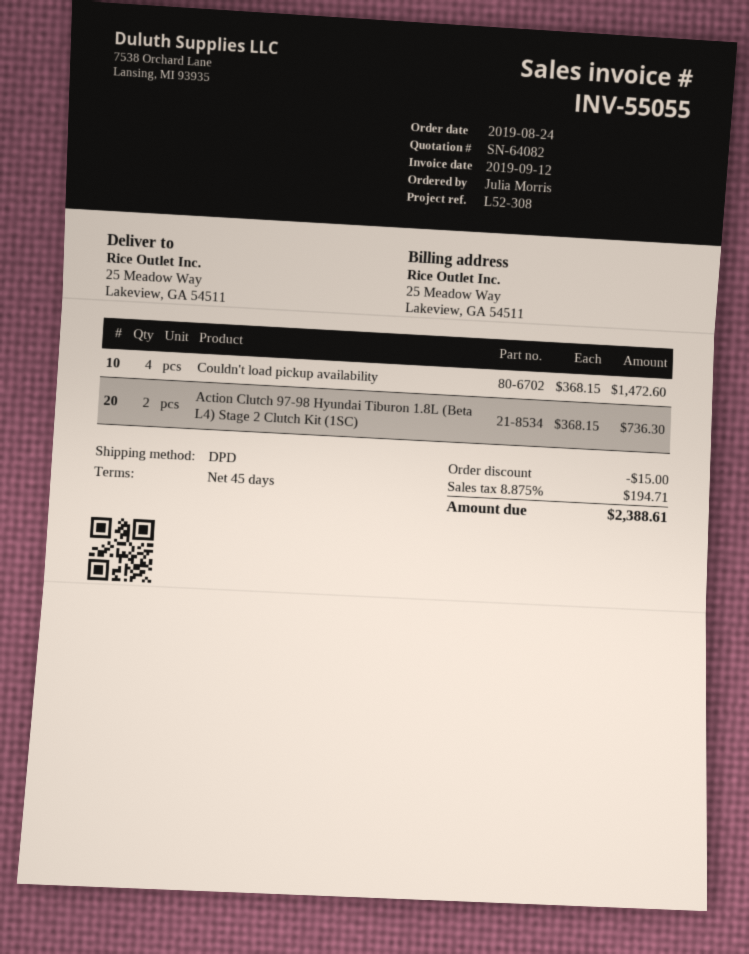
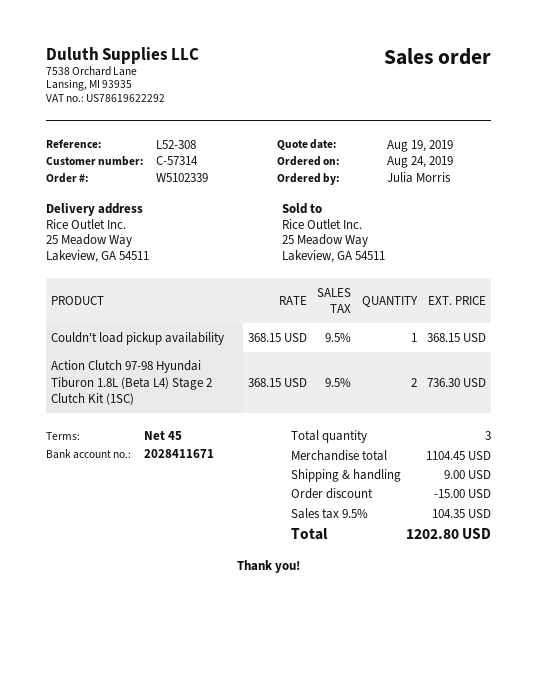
Couldn't load pickup availability: 4 x 368.15 = 1472.60 -> 1 x 368.15 = 368.15
shipping: none -> 9.00
tax: 8.875% = 194.71 -> 9.5% = 104.35
total: 2388.61 -> 1202.80

